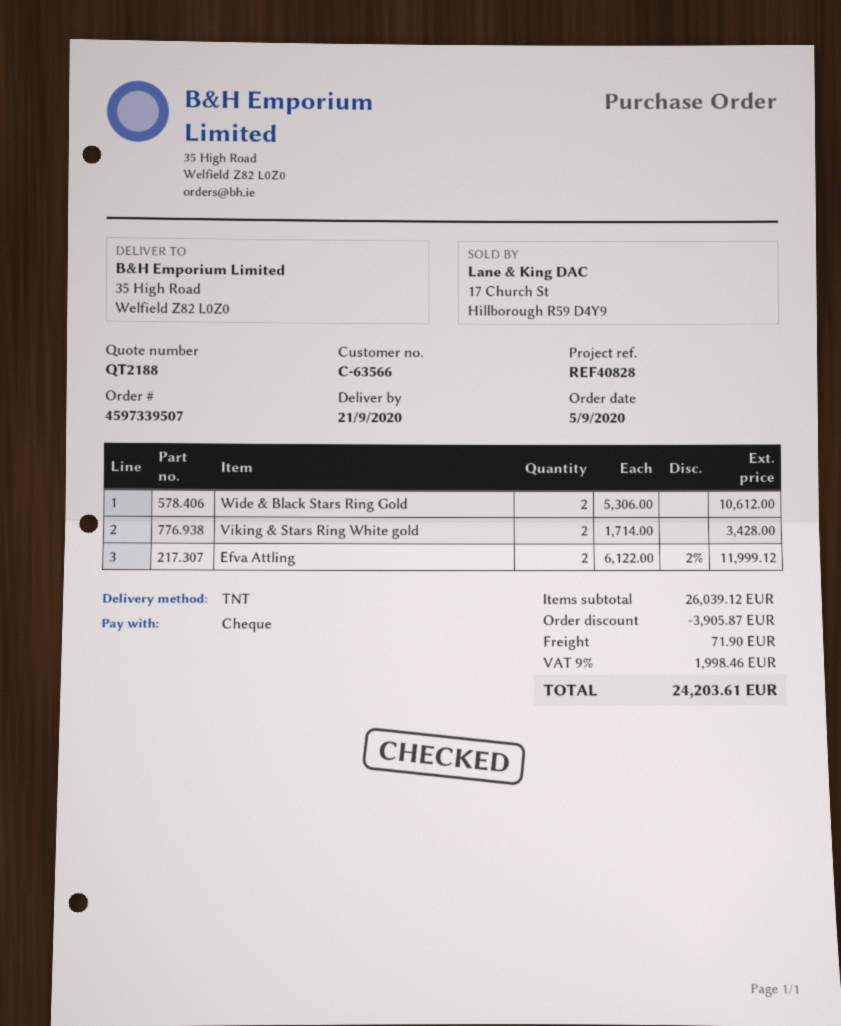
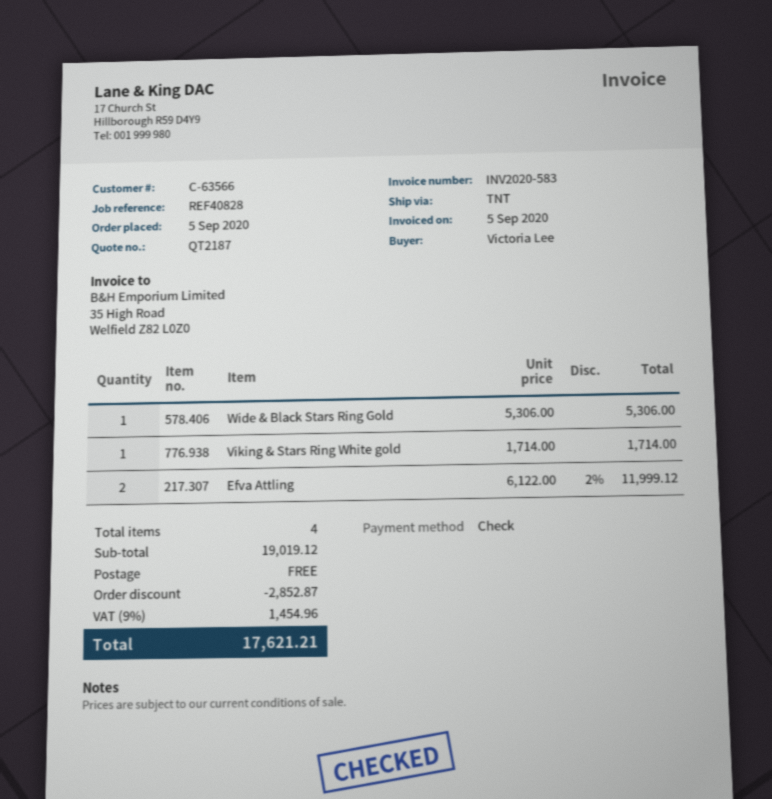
quote number: QT2188 -> QT2187
Wide & Black Stars Ring Gold: 2 x 5306.00 = 10612.00 -> 1 x 5306.00 = 5306.00
Viking & Stars Ring White gold: 2 x 1714.00 = 3428.00 -> 1 x 1714.00 = 1714.00
subtotal: 26039.12 -> 19019.12
discount: 3905.87 -> 2852.87
shipping: 71.90 -> 0.00
tax: 9% = 1998.46 -> 9% = 1454.96
total: 24203.61 -> 17621.21

